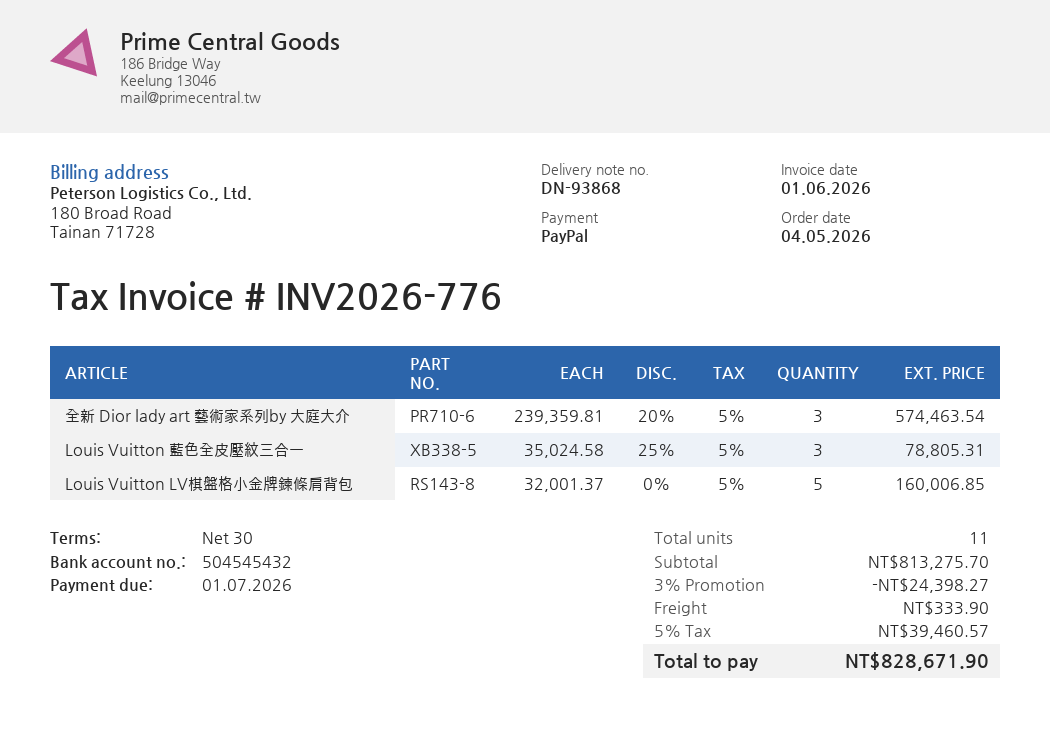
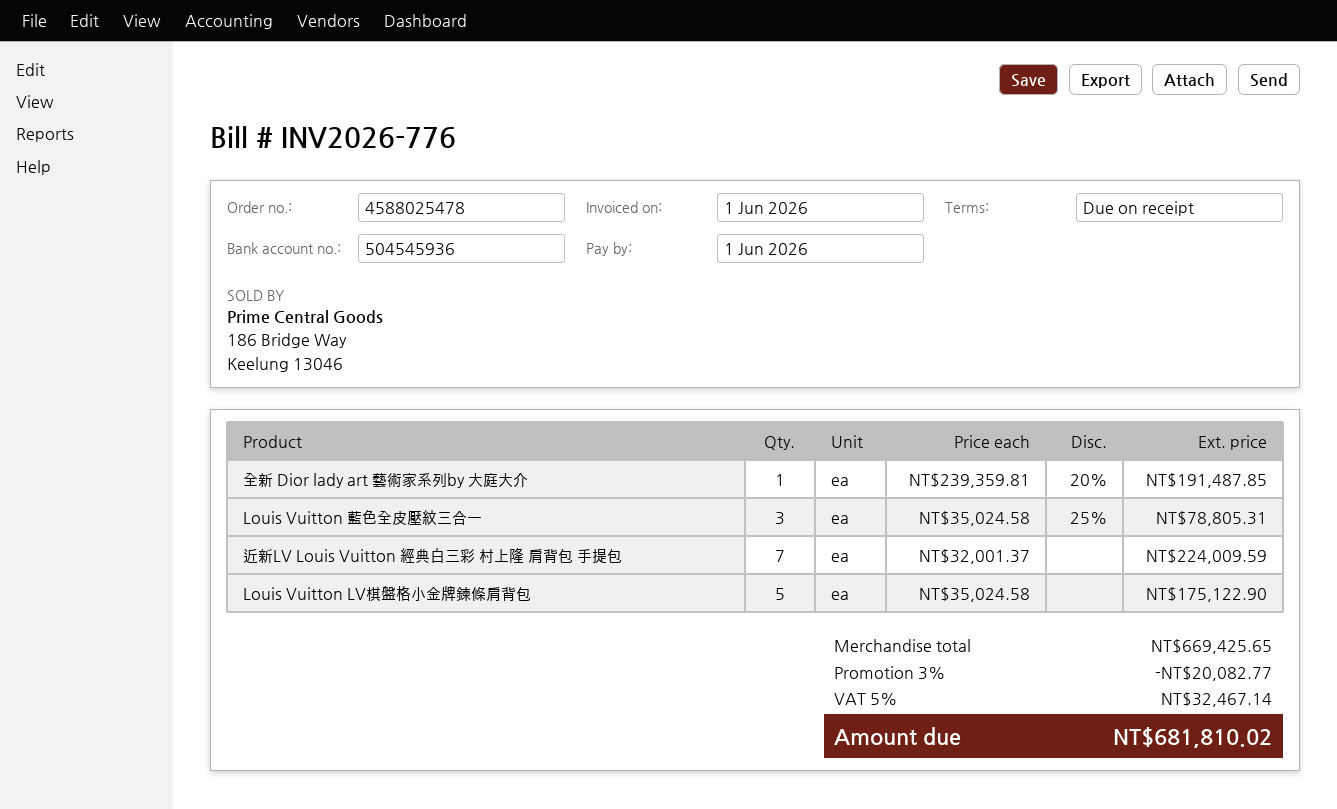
payment terms: 30 days -> on receipt
due date: 2026-07-01 -> 2026-06-01
bank account: 504545432 -> 504545936
全新 Dior lady art 藝術家系列by 大庭大介: 3 x 239359.81 - 20% = 574463.54 -> 1 x 239359.81 - 20% = 191487.85
Louis Vuitton LV棋盤格小金牌鍊條肩背包: 5 x 32001.37 = 160006.85 -> 5 x 35024.58 = 175122.90
近新LV Louis Vuitton 經典白三彩 村上隆 肩背包 手提包: none -> 7 x 32001.37 = 224009.59
subtotal: 813275.70 -> 669425.65
discount: 3% = 24398.27 -> 3% = 20082.77
shipping: 333.90 -> none
tax: 5% = 39460.57 -> 5% = 32467.14
total: 828671.90 -> 681810.02

